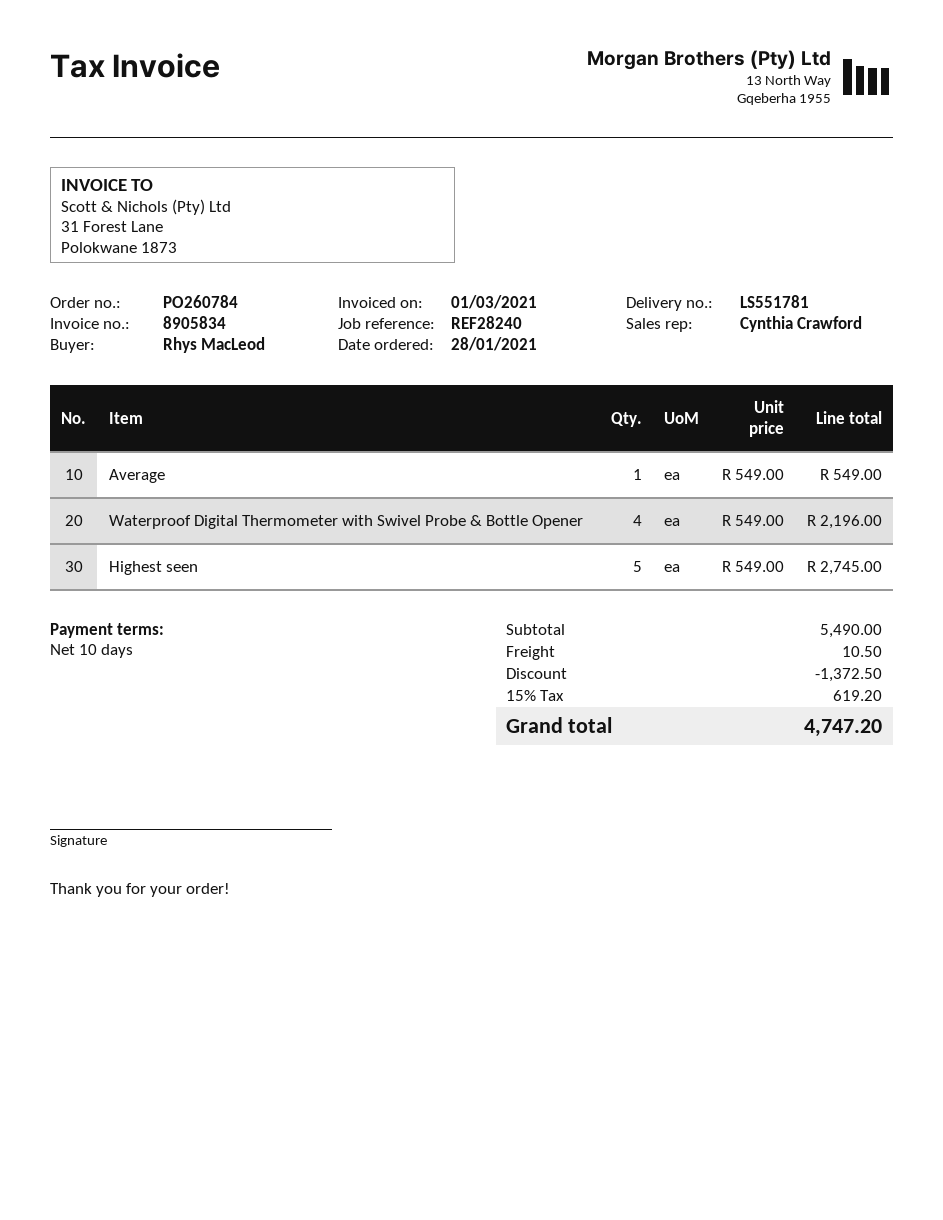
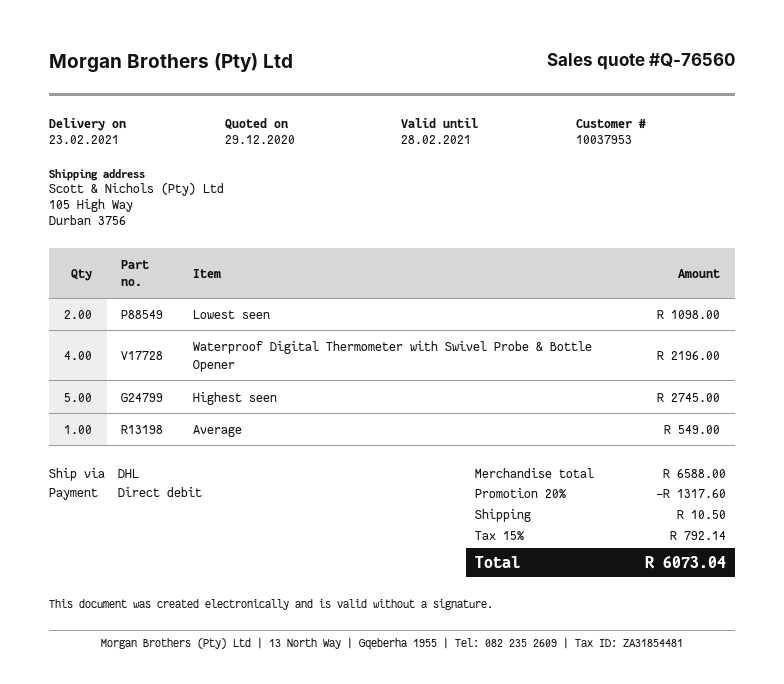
Lowest seen: none -> 2 for 1098.00
subtotal: 5490.00 -> 6588.00
discount: 1372.50 -> 1317.60
tax: 15% = 619.20 -> 15% = 792.14
total: 4747.20 -> 6073.04

